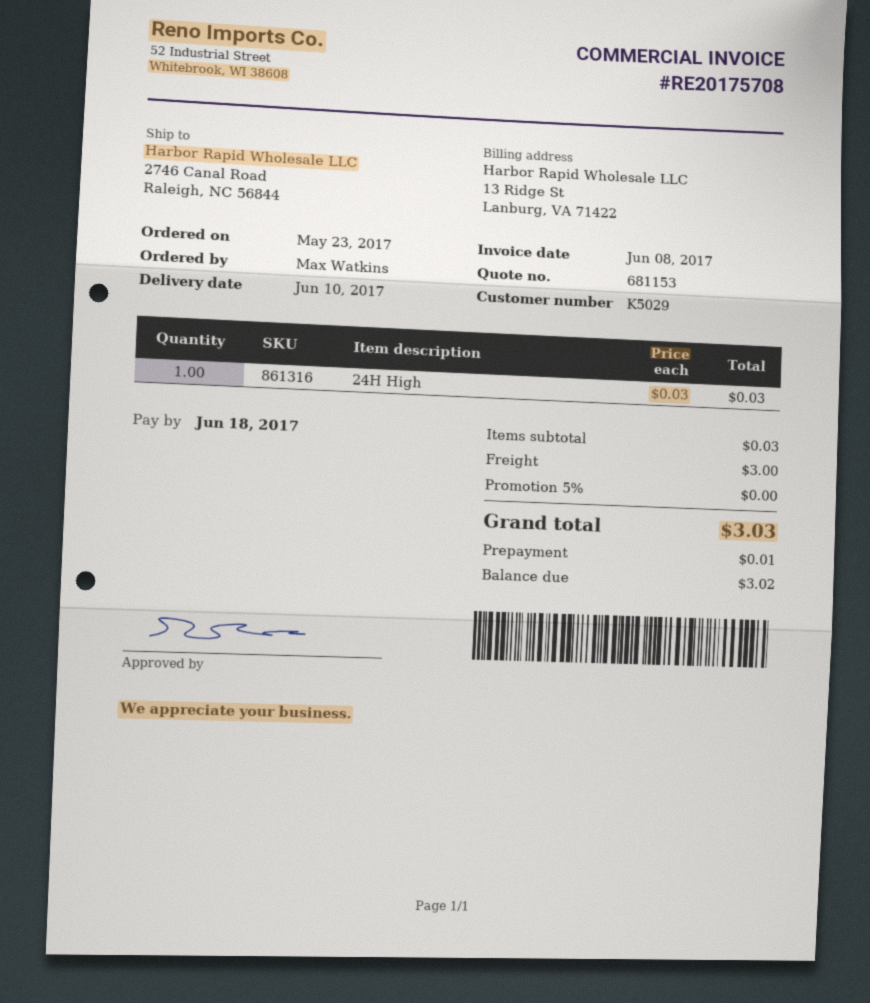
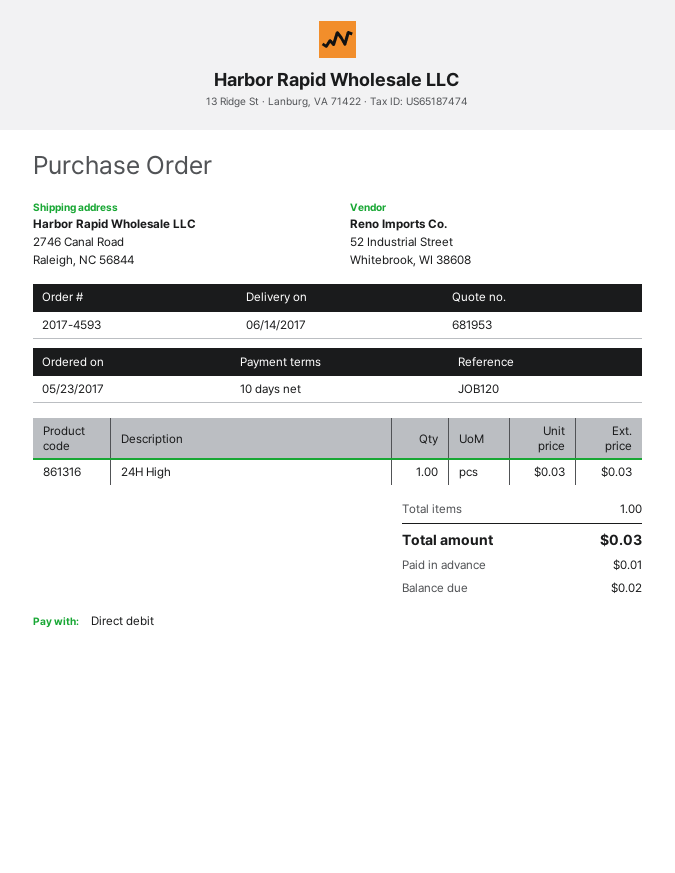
quote number: 681153 -> 681953
delivery date: 2017-06-10 -> 2017-06-14
discount: 5% = 0.00 -> none
shipping: 3.00 -> none
total: 3.03 -> 0.03
balance: 3.02 -> 0.02

